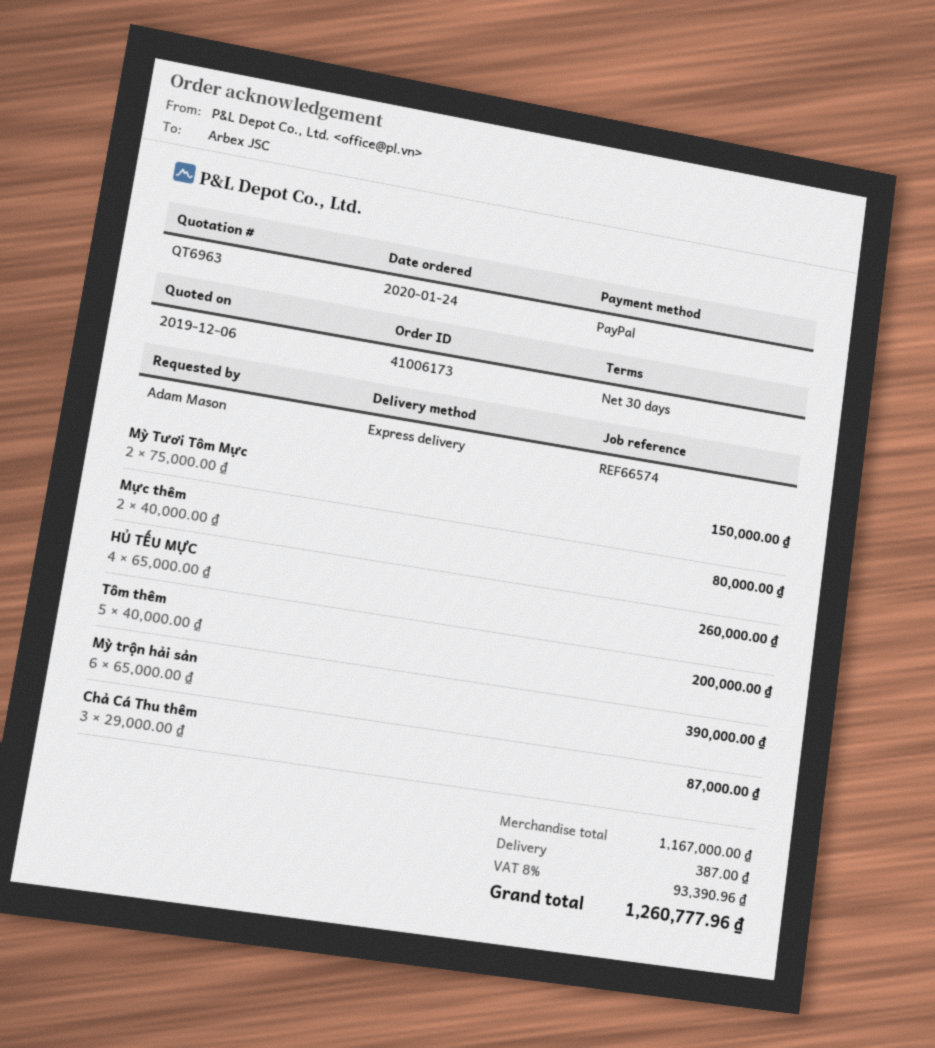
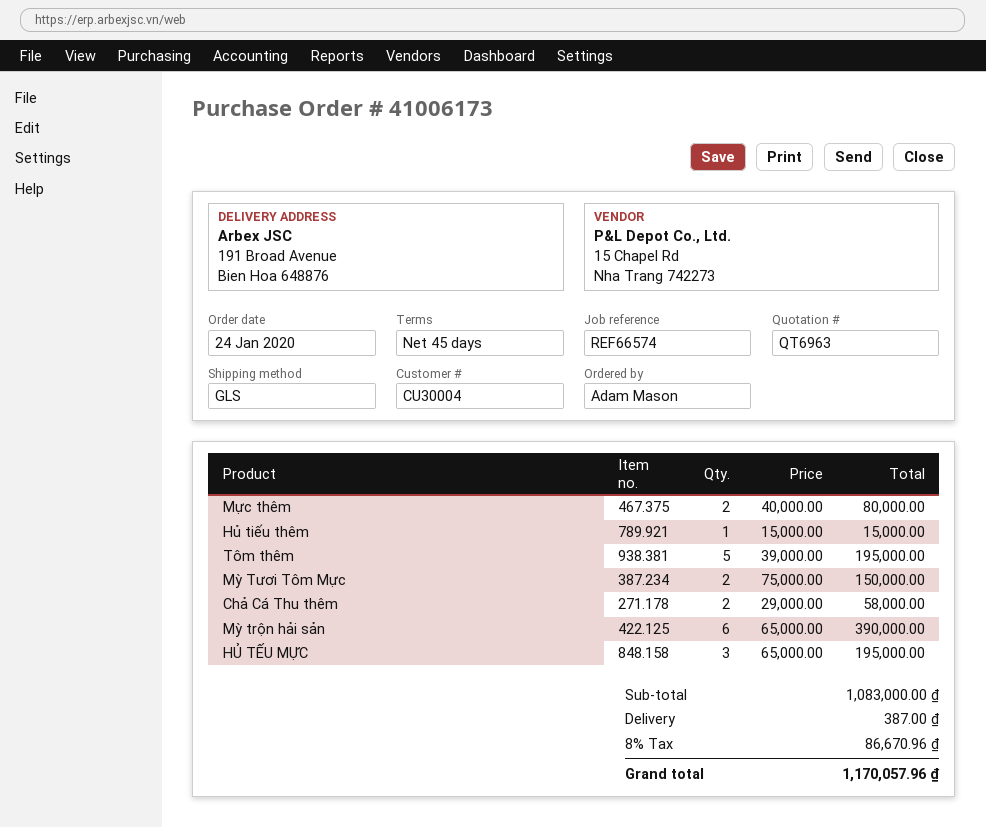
payment terms: 30 days -> 45 days
shipping method: express -> GLS
HỦ TẾU MỰC: 4 x 65000.00 = 260000.00 -> 3 x 65000.00 = 195000.00
Tôm thêm: 5 x 40000.00 = 200000.00 -> 5 x 39000.00 = 195000.00
Chả Cá Thu thêm: 3 x 29000.00 = 87000.00 -> 2 x 29000.00 = 58000.00
Hủ tiếu thêm: none -> 1 x 15000.00 = 15000.00
subtotal: 1167000.00 -> 1083000.00
tax: 8% = 93390.96 -> 8% = 86670.96
total: 1260777.96 -> 1170057.96

